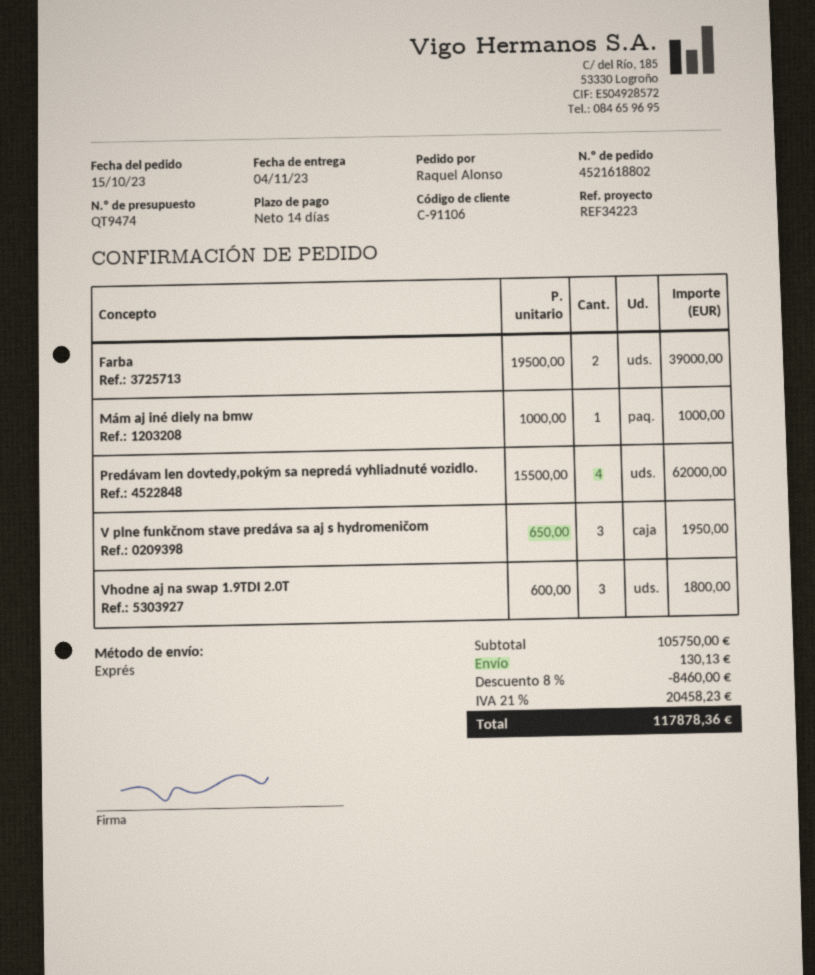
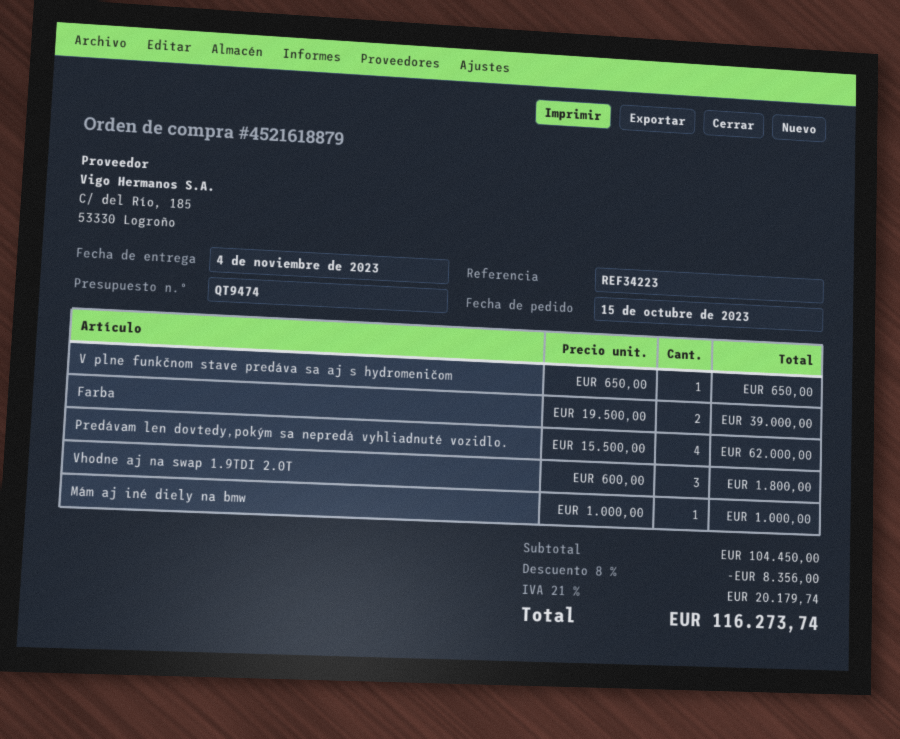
order number: 4521618802 -> 4521618879
V plne funkčnom stave predáva sa aj s hydromeničom: 3 x 650.00 = 1950.00 -> 1 x 650.00 = 650.00
subtotal: 105750.00 -> 104450.00
discount: 8% = 8460.00 -> 8% = 8356.00
shipping: 130.13 -> none
tax: 21% = 20458.23 -> 21% = 20179.74
total: 117878.36 -> 116273.74

